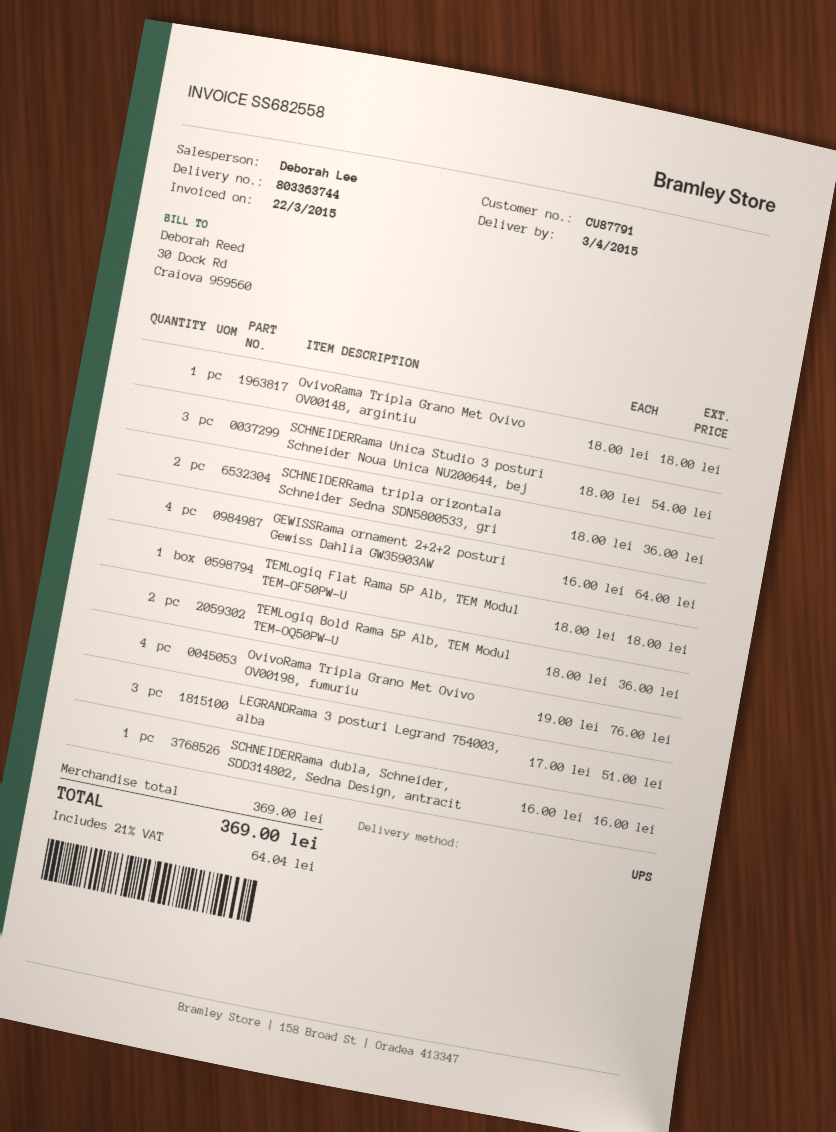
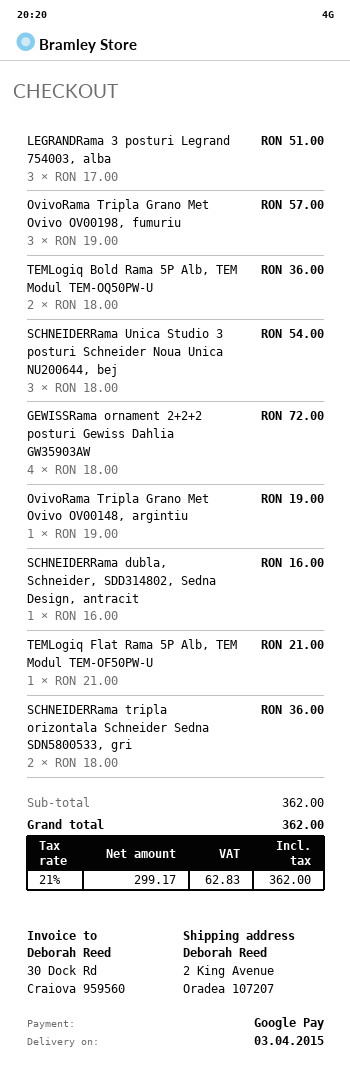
OvivoRama Tripla Grano Met Ovivo OV00148, argintiu: 1 x 18.00 = 18.00 -> 1 x 19.00 = 19.00
GEWISSRama ornament 2+2+2 posturi Gewiss Dahlia GW35903AW: 4 x 16.00 = 64.00 -> 4 x 18.00 = 72.00
TEMLogiq Flat Rama 5P Alb, TEM Modul TEM-OF50PW-U: 1 x 18.00 = 18.00 -> 1 x 21.00 = 21.00
OvivoRama Tripla Grano Met Ovivo OV00198, fumuriu: 4 x 19.00 = 76.00 -> 3 x 19.00 = 57.00
subtotal: 369.00 -> 362.00
tax: 21% = 64.04 -> 21% = 62.83
total: 369.00 -> 362.00

